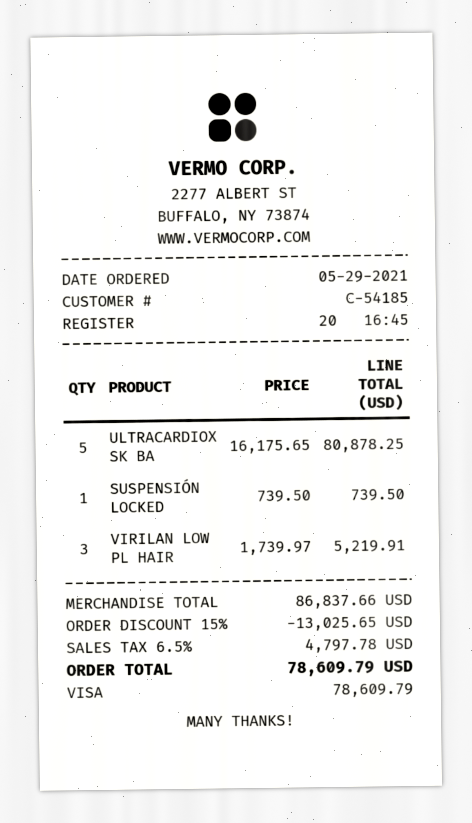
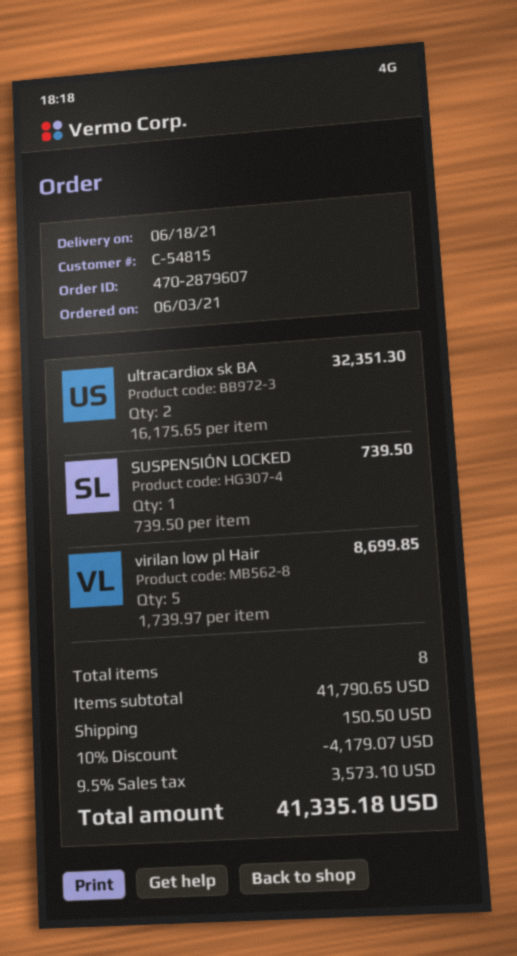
order date: 2021-05-29 -> 2021-06-03
customer number: C-54185 -> C-54815
ULTRACARDIOX SK BA: 5 x 16175.65 = 80878.25 -> 2 x 16175.65 = 32351.30
VIRILAN LOW PL HAIR: 3 x 1739.97 = 5219.91 -> 5 x 1739.97 = 8699.85
subtotal: 86837.66 -> 41790.65
discount: 15% = 13025.65 -> 10% = 4179.07
shipping: none -> 150.50
tax: 6.5% = 4797.78 -> 9.5% = 3573.10
total: 78609.79 -> 41335.18

